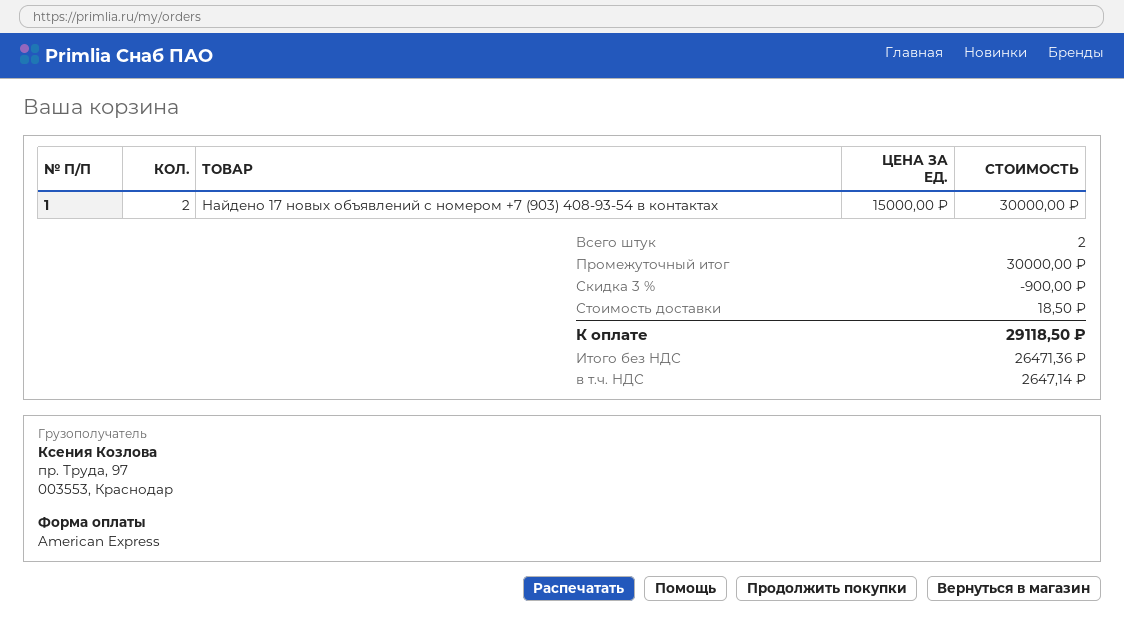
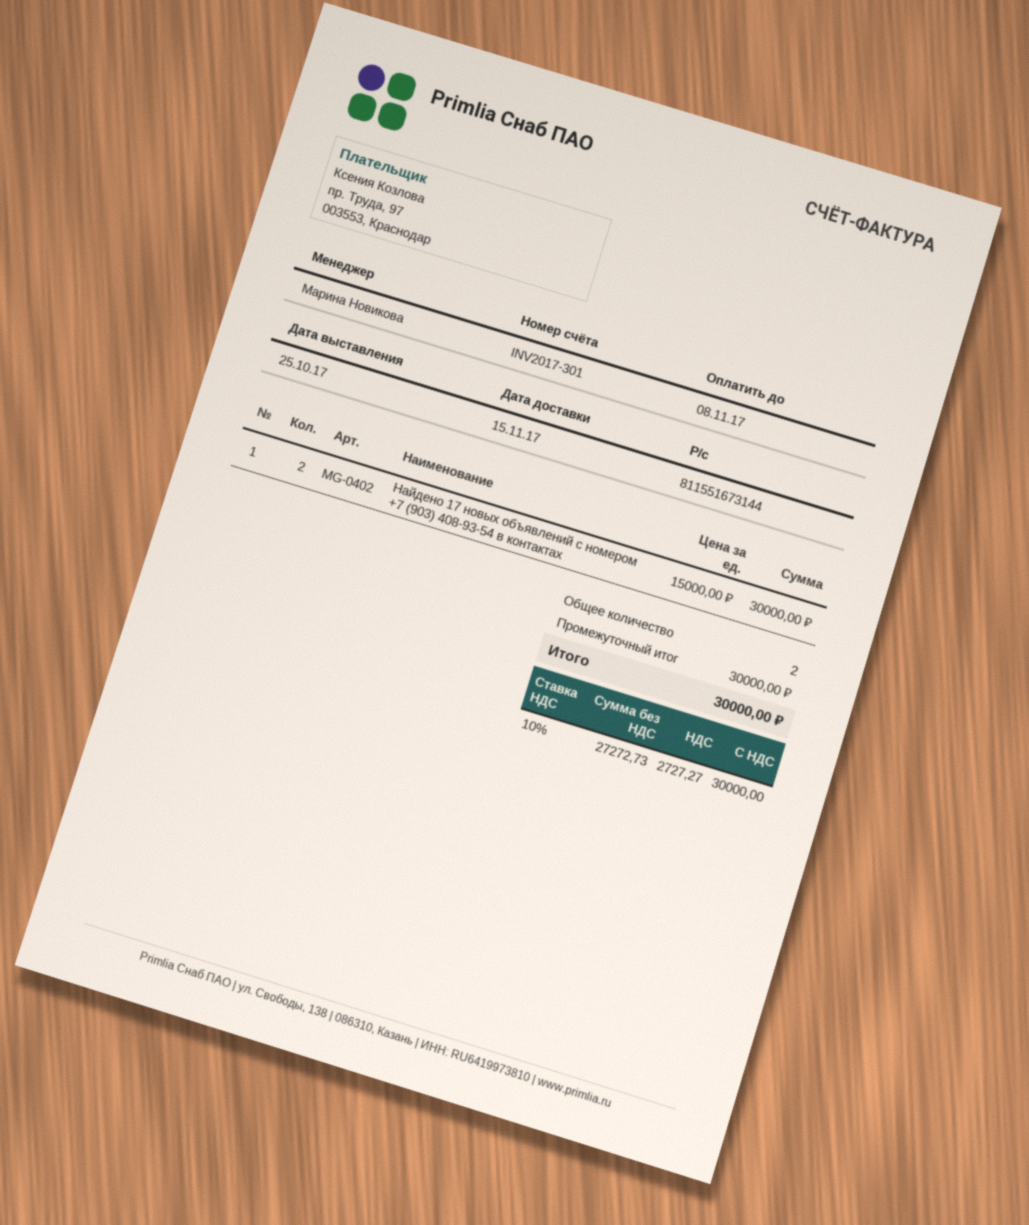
discount: 3% = 900.00 -> none
shipping: 18.50 -> none
net: 26471.36 -> 27272.73
tax: 2647.14 -> 2727.27
total: 29118.50 -> 30000.00

